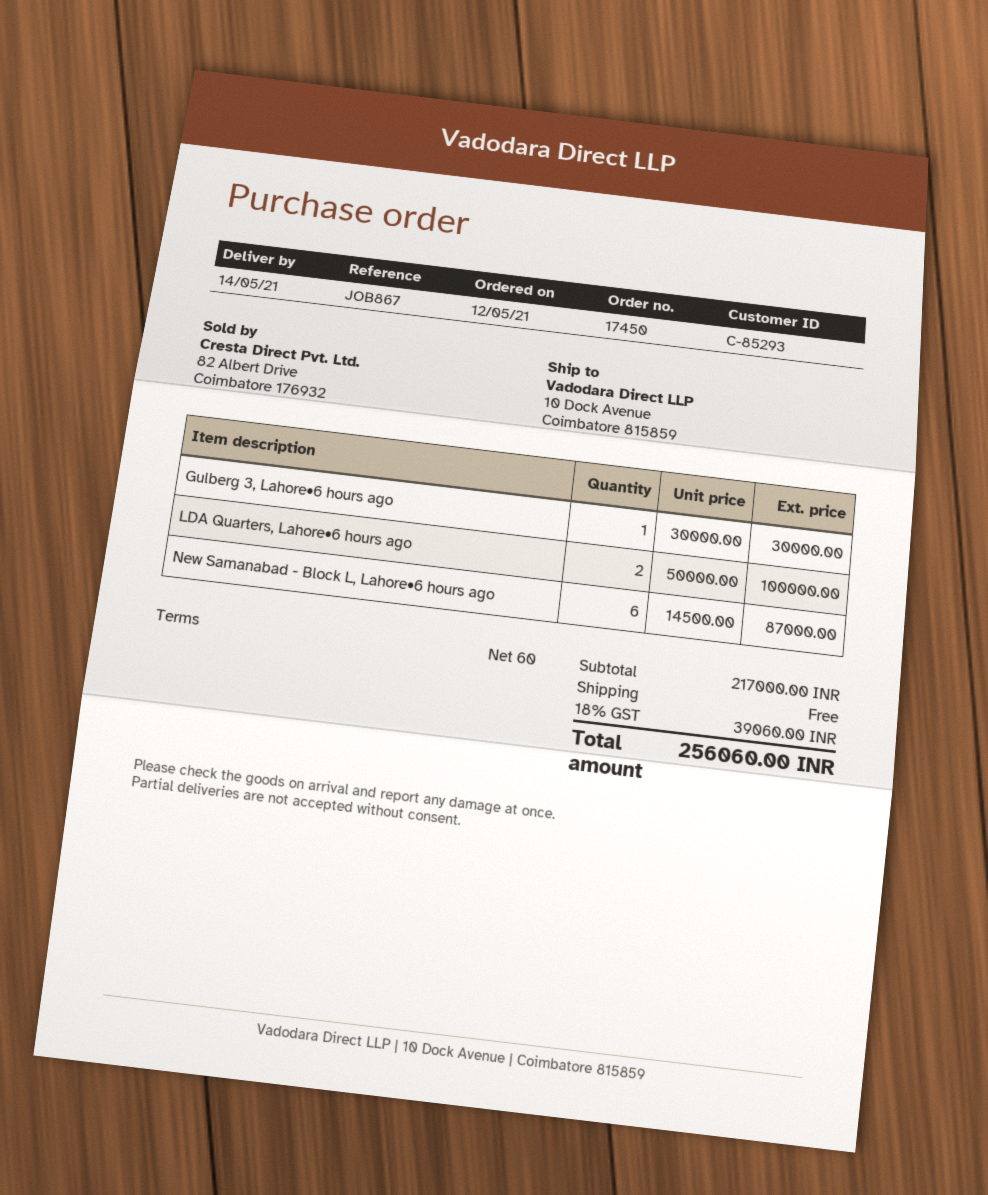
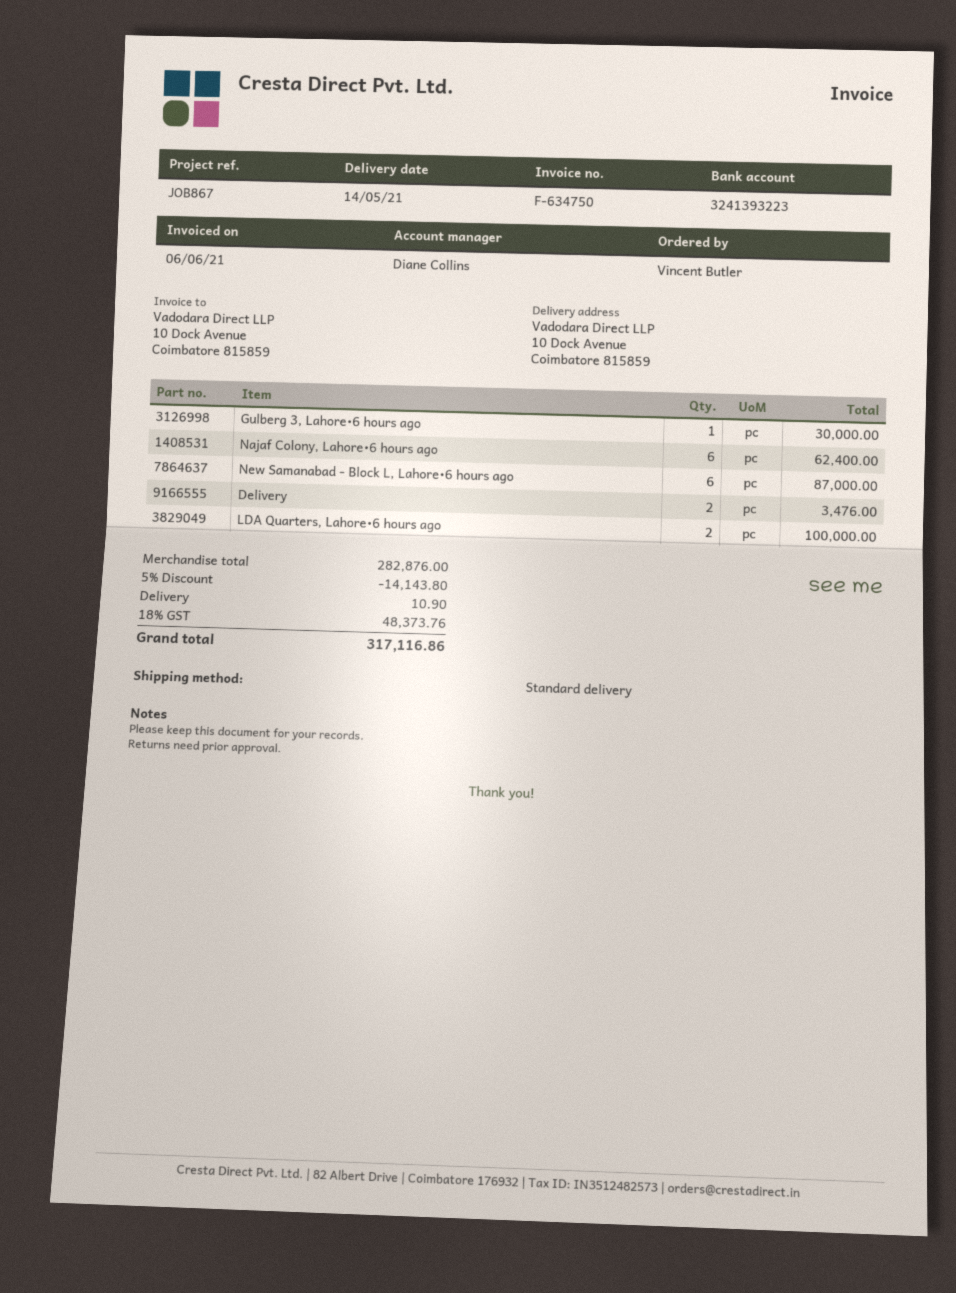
Najaf Colony, Lahore•6 hours ago: none -> 6 for 62400.00
Delivery: none -> 2 for 3476.00
subtotal: 217000.00 -> 282876.00
discount: none -> 5% = 14143.80
shipping: 0.00 -> 10.90
tax: 18% = 39060.00 -> 18% = 48373.76
total: 256060.00 -> 317116.86

